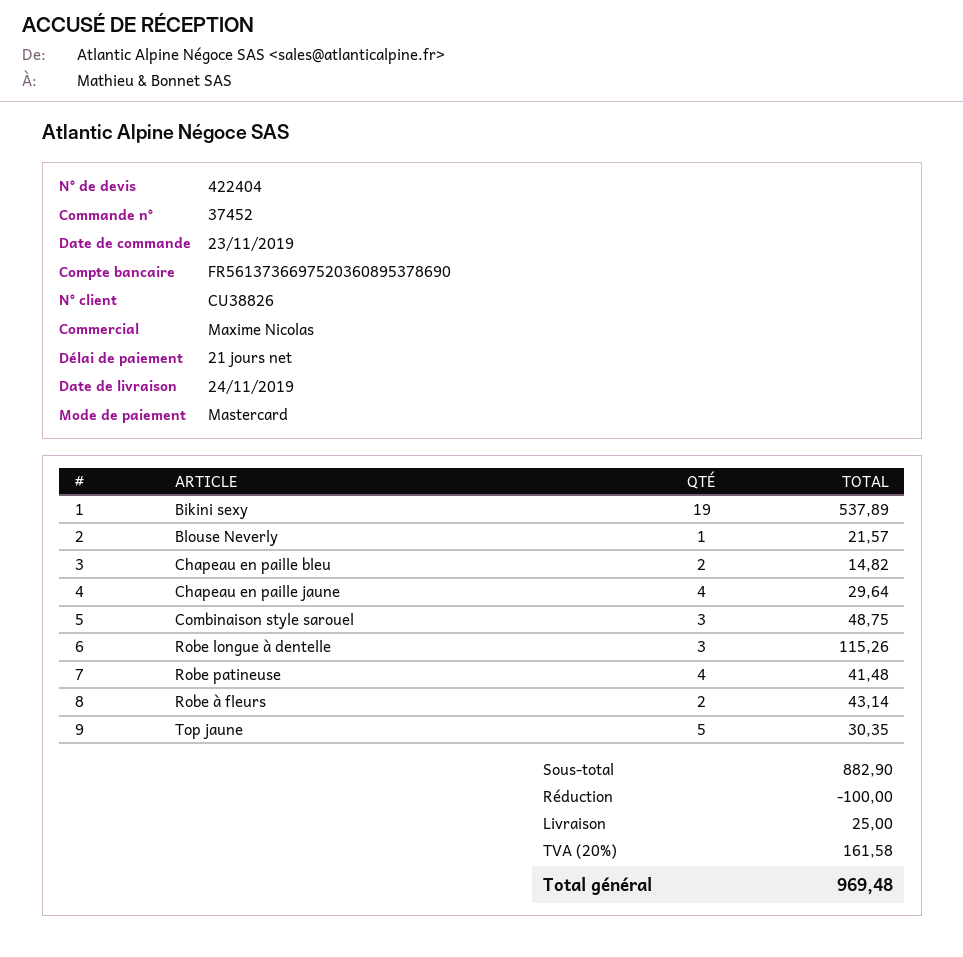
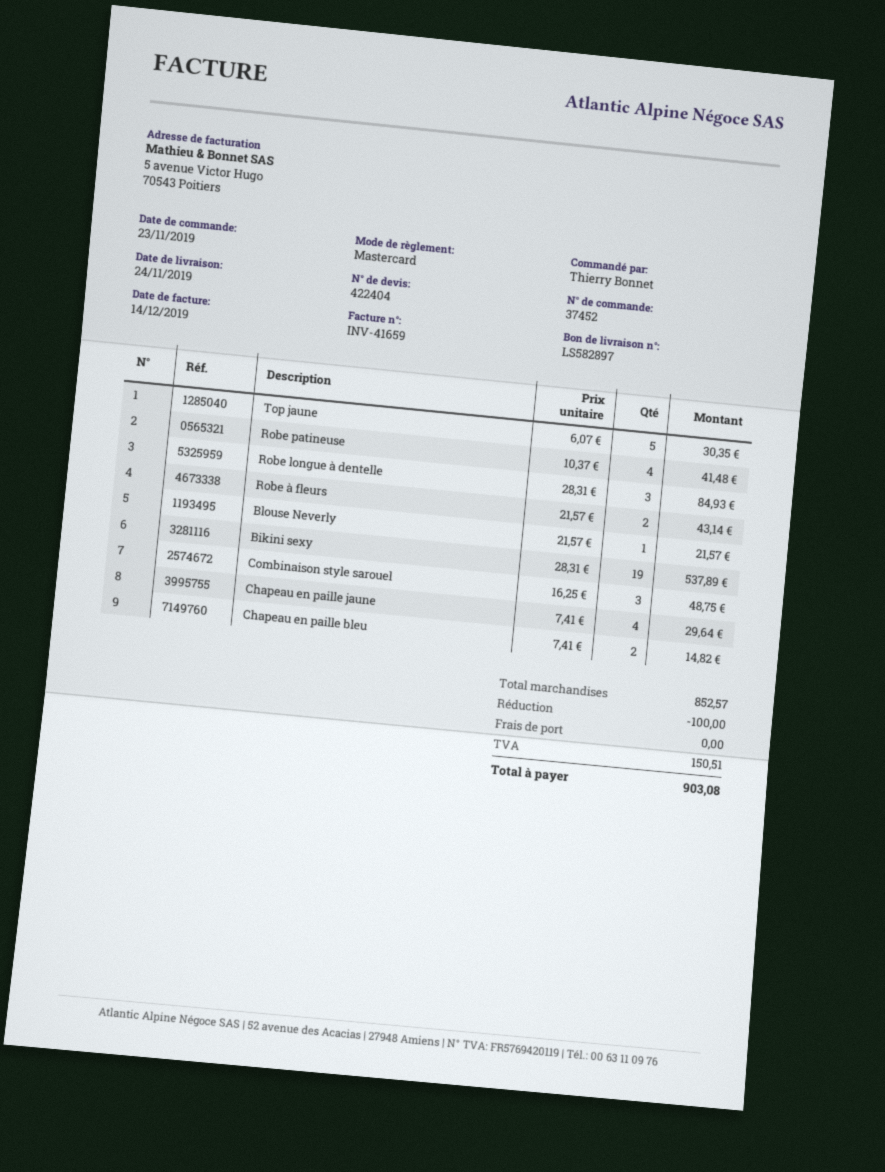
Robe longue à dentelle: 3 for 115.26 -> 3 for 84.93
subtotal: 882.90 -> 852.57
shipping: 25.00 -> 0.00
tax: 161.58 -> 150.51
total: 969.48 -> 903.08

